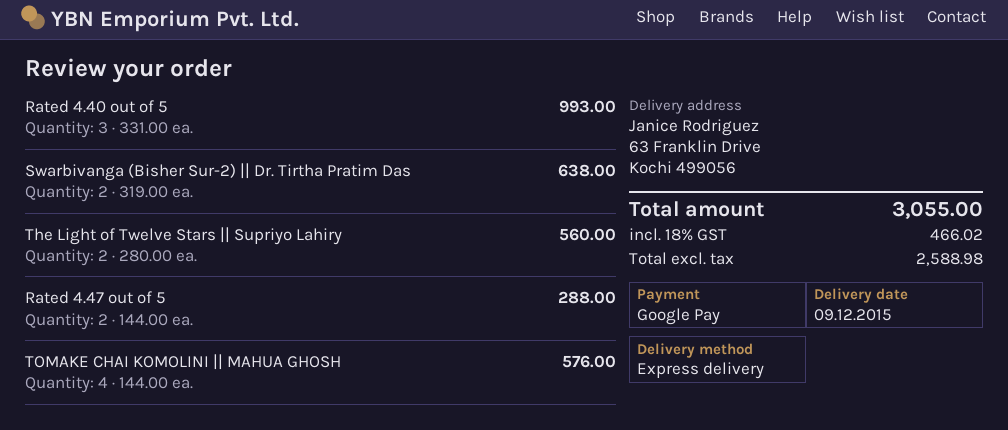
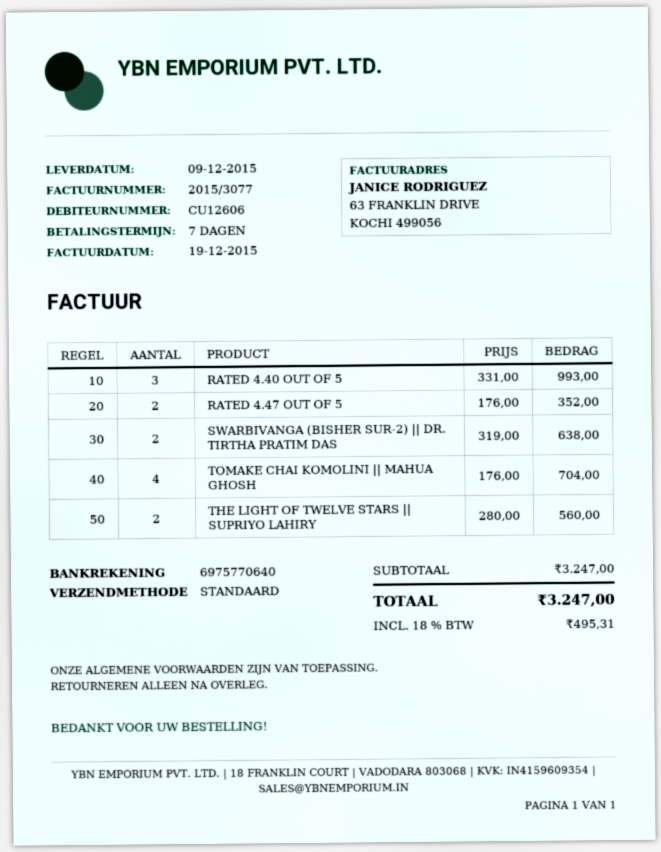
shipping method: express -> standard
Rated 4.47 out of 5: 2 x 144.00 = 288.00 -> 2 x 176.00 = 352.00
TOMAKE CHAI KOMOLINI || MAHUA GHOSH: 4 x 144.00 = 576.00 -> 4 x 176.00 = 704.00
tax: 18% = 466.02 -> 18% = 495.31
total: 3055.00 -> 3247.00

